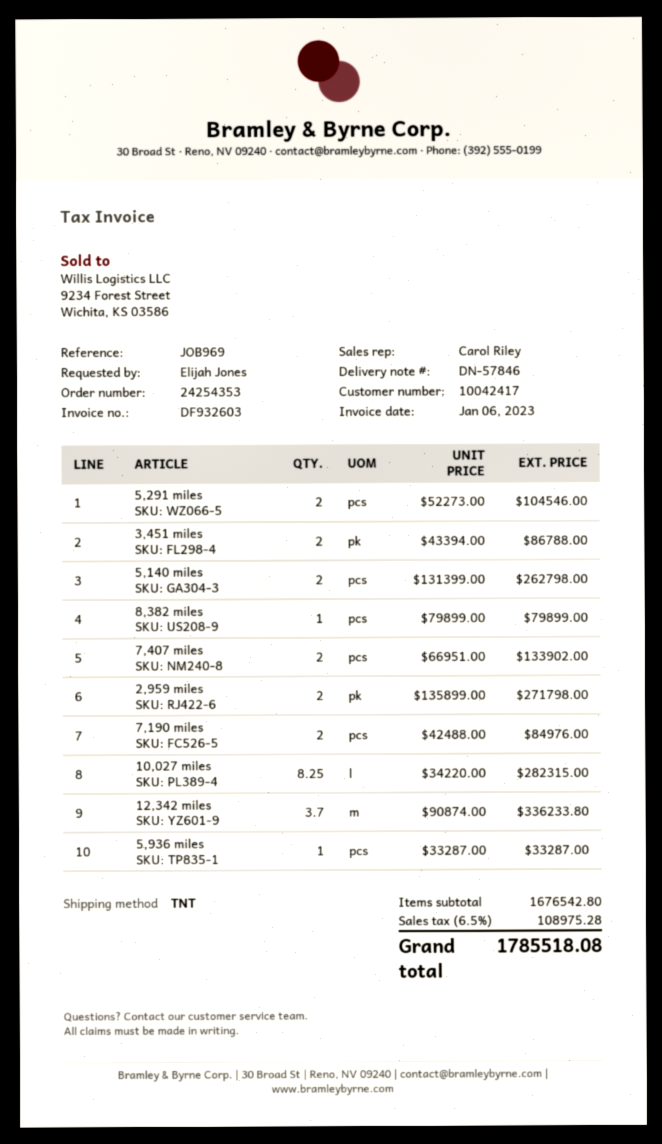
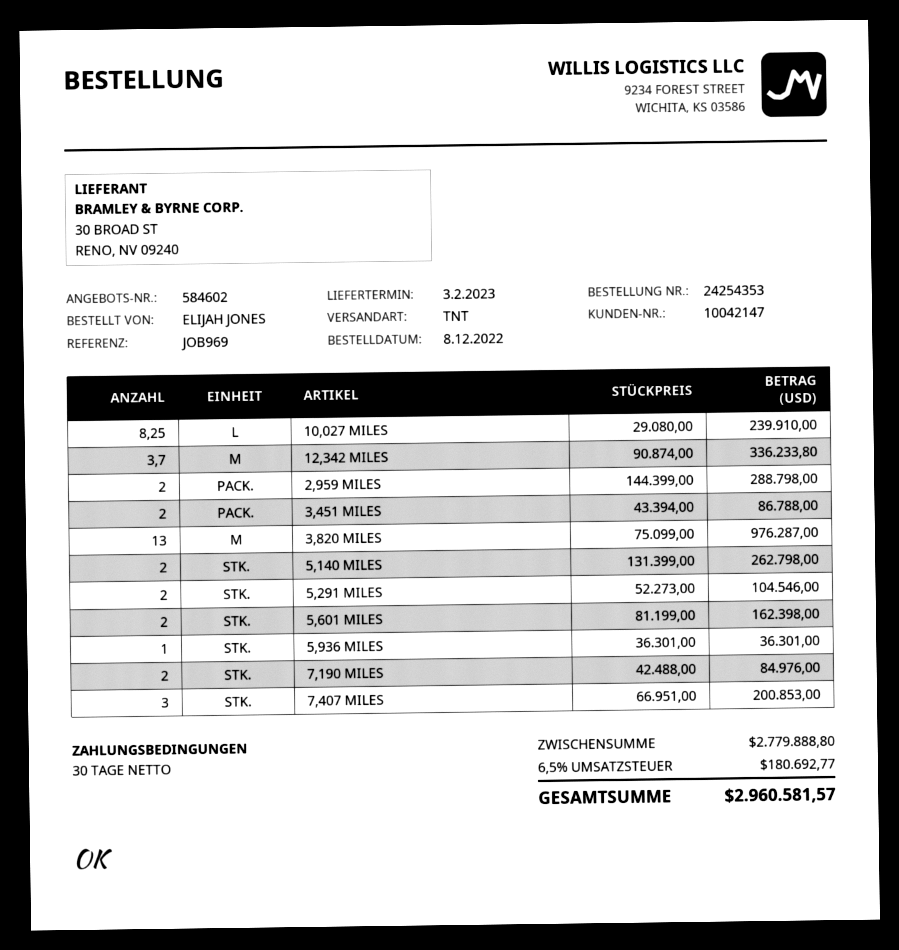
customer number: 10042417 -> 10042147
8,382 miles: 1 x 79899.00 = 79899.00 -> none
7,407 miles: 2 x 66951.00 = 133902.00 -> 3 x 66951.00 = 200853.00
2,959 miles: 2 x 135899.00 = 271798.00 -> 2 x 144399.00 = 288798.00
10,027 miles: 8.25 x 34220.00 = 282315.00 -> 8.25 x 29080.00 = 239910.00
5,936 miles: 1 x 33287.00 = 33287.00 -> 1 x 36301.00 = 36301.00
3,820 MILES: none -> 13 x 75099.00 = 976287.00
5,601 MILES: none -> 2 x 81199.00 = 162398.00
subtotal: 1676542.80 -> 2779888.80
tax: 6.5% = 108975.28 -> 6.5% = 180692.77
total: 1785518.08 -> 2960581.57

